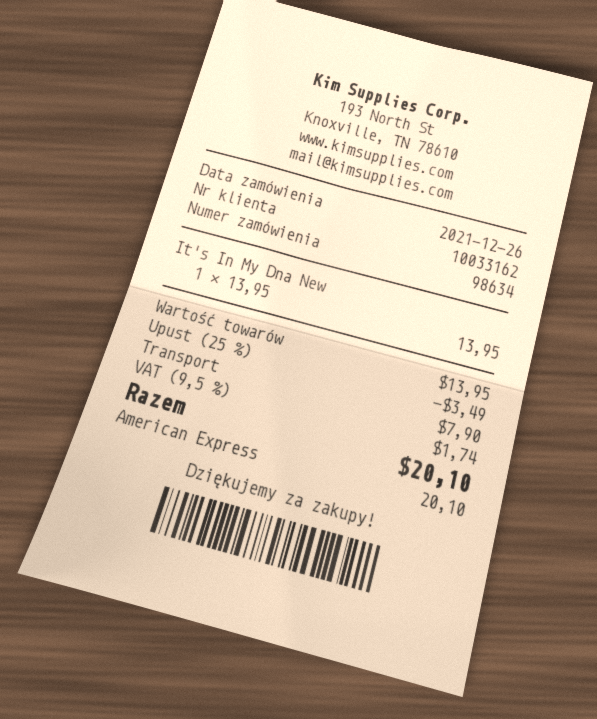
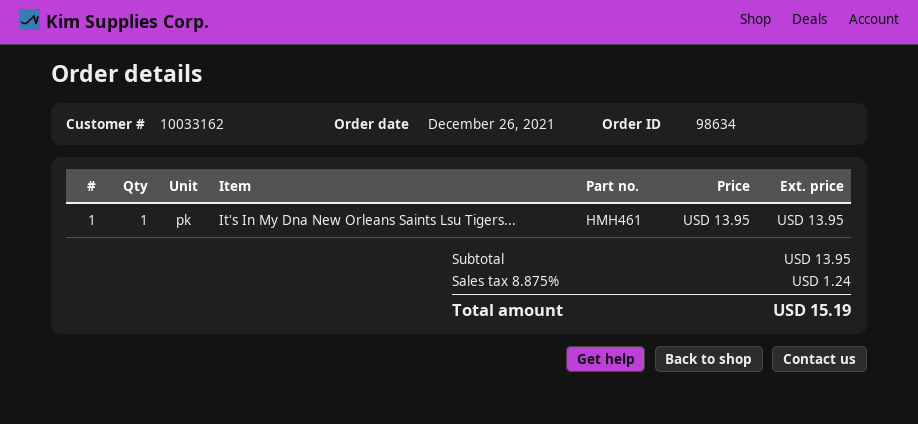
discount: 25% = 3.49 -> none
shipping: 7.90 -> none
tax: 9.5% = 1.74 -> 8.875% = 1.24
total: 20.10 -> 15.19

